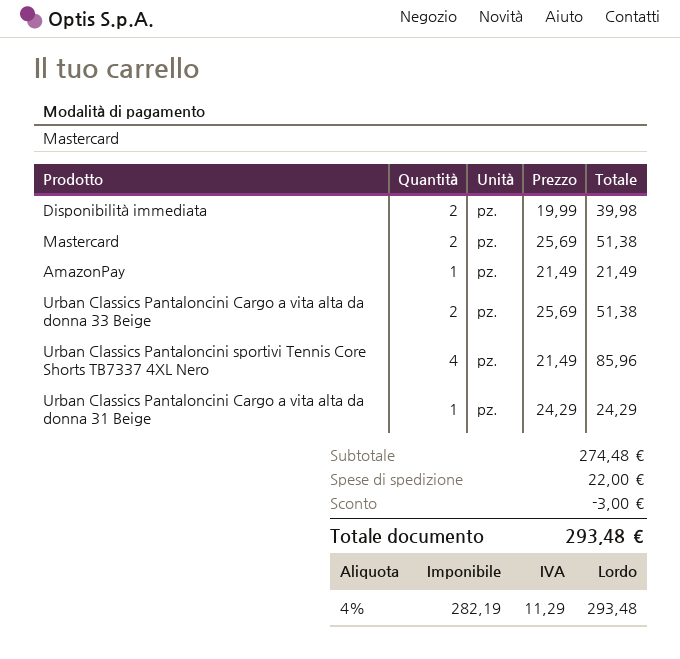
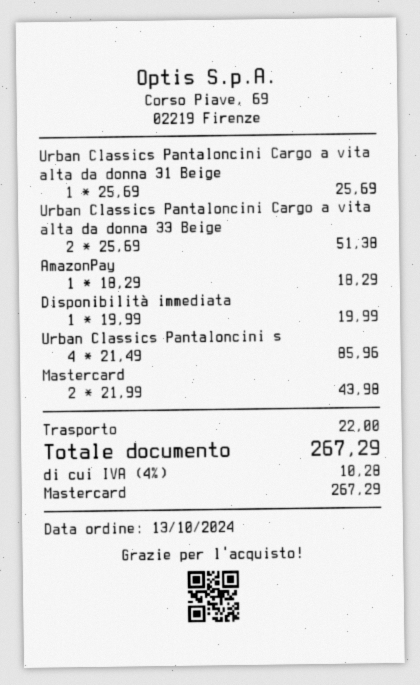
Disponibilità immediata: 2 x 19.99 = 39.98 -> 1 x 19.99 = 19.99
Mastercard: 2 x 25.69 = 51.38 -> 2 x 21.99 = 43.98
AmazonPay: 1 x 21.49 = 21.49 -> 1 x 18.29 = 18.29
Urban Classics Pantaloncini Cargo a vita alta da donna 31 Beige: 1 x 24.29 = 24.29 -> 1 x 25.69 = 25.69
discount: 3.00 -> none
tax: 4% = 11.29 -> 4% = 10.28
total: 293.48 -> 267.29

